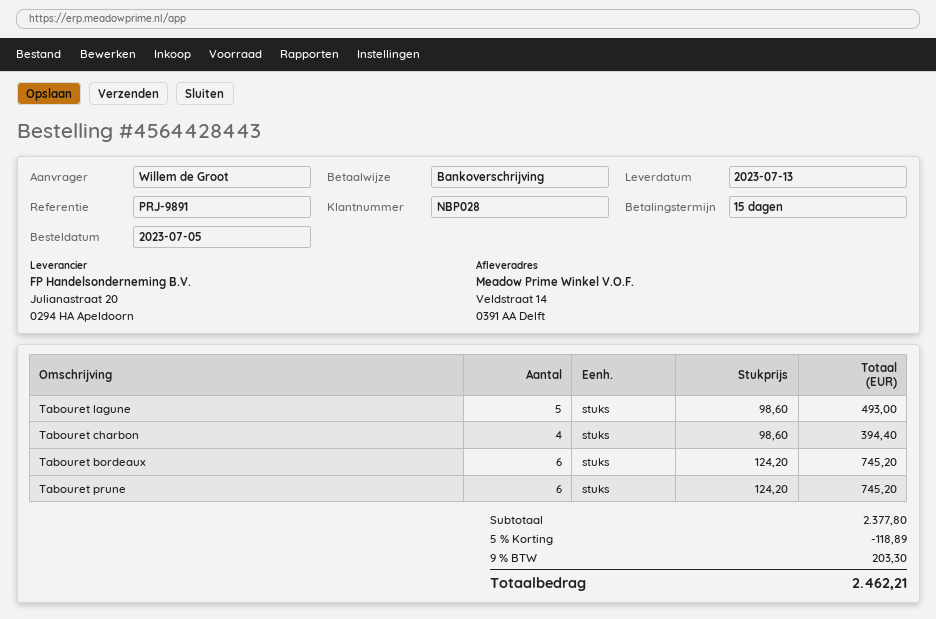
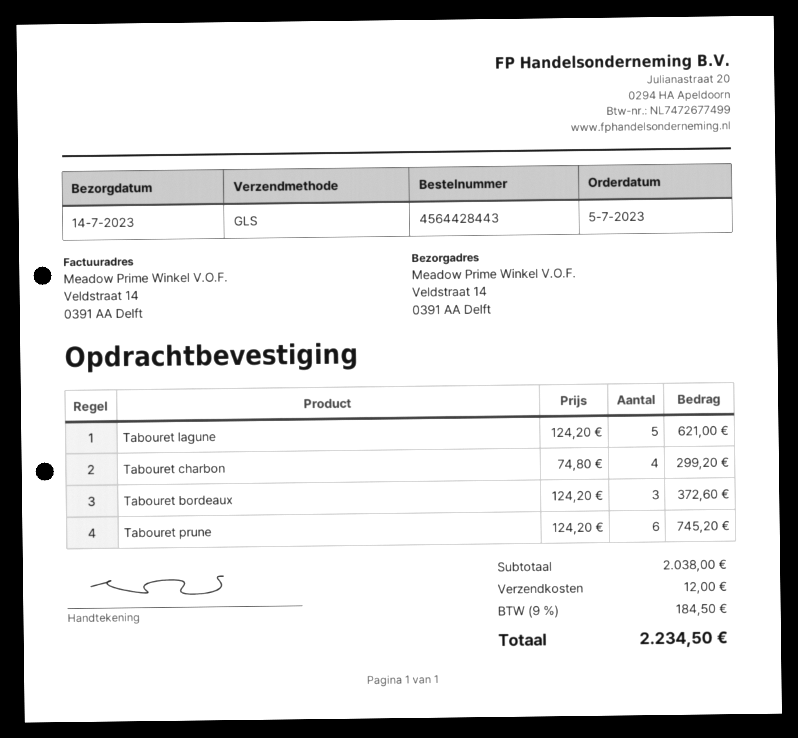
delivery date: 2023-07-13 -> 2023-07-14
Tabouret lagune: 5 x 98.60 = 493.00 -> 5 x 124.20 = 621.00
Tabouret charbon: 4 x 98.60 = 394.40 -> 4 x 74.80 = 299.20
Tabouret bordeaux: 6 x 124.20 = 745.20 -> 3 x 124.20 = 372.60
subtotal: 2377.80 -> 2038.00
discount: 5% = 118.89 -> none
shipping: none -> 12.00
tax: 9% = 203.30 -> 9% = 184.50
total: 2462.21 -> 2234.50

